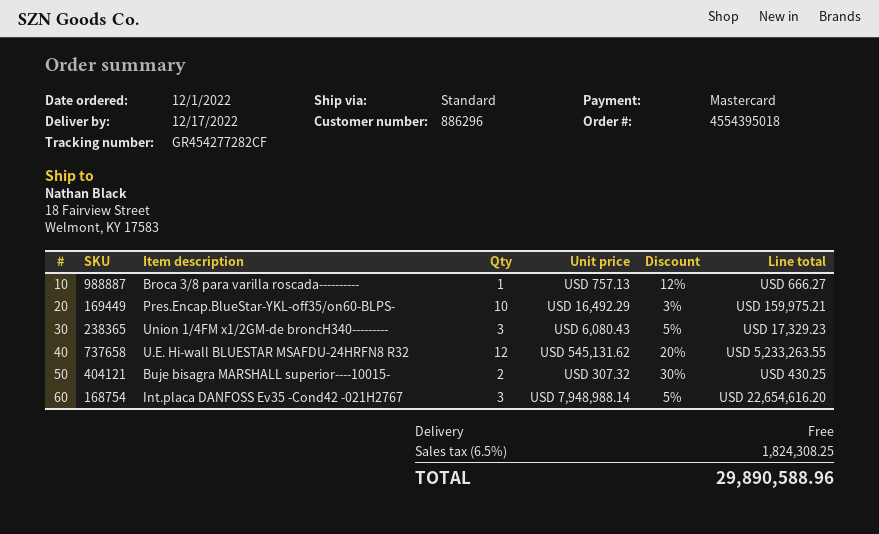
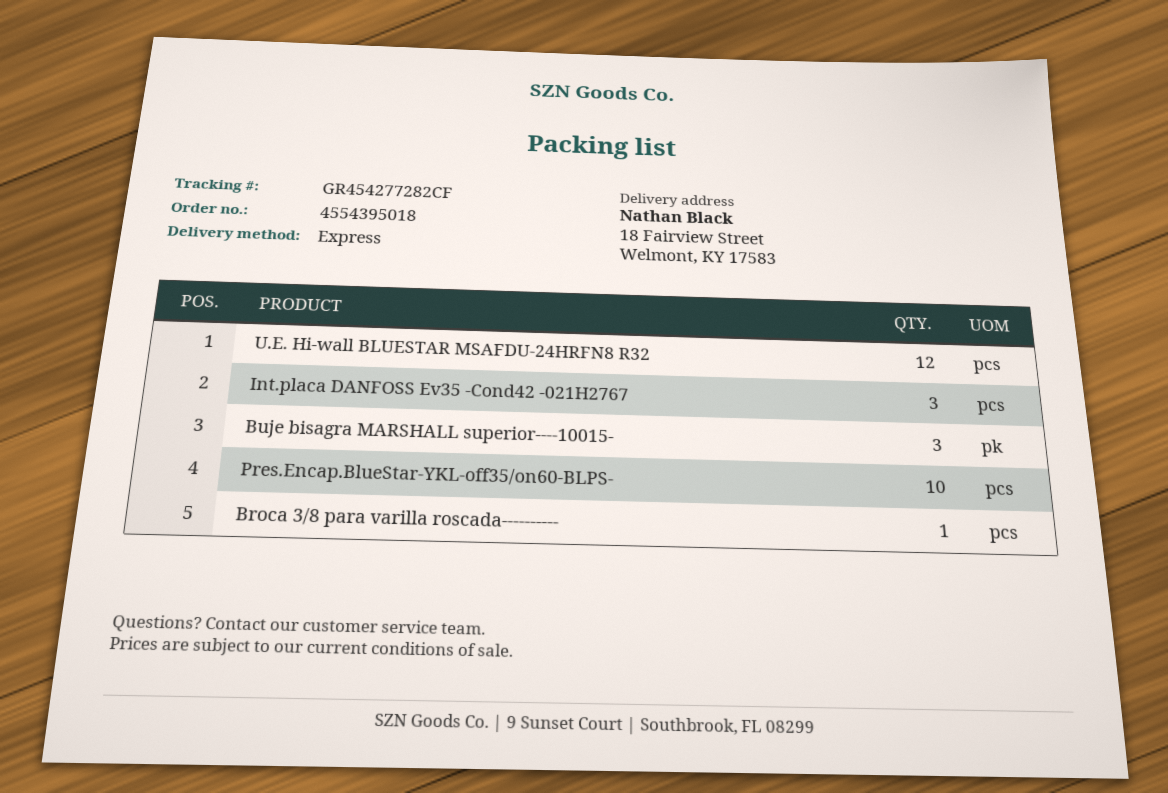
shipping method: standard -> express
Union 1/4FM x1/2GM-de broncH340---------: 3 -> none
Buje bisagra MARSHALL superior----10015-: 2 -> 3

